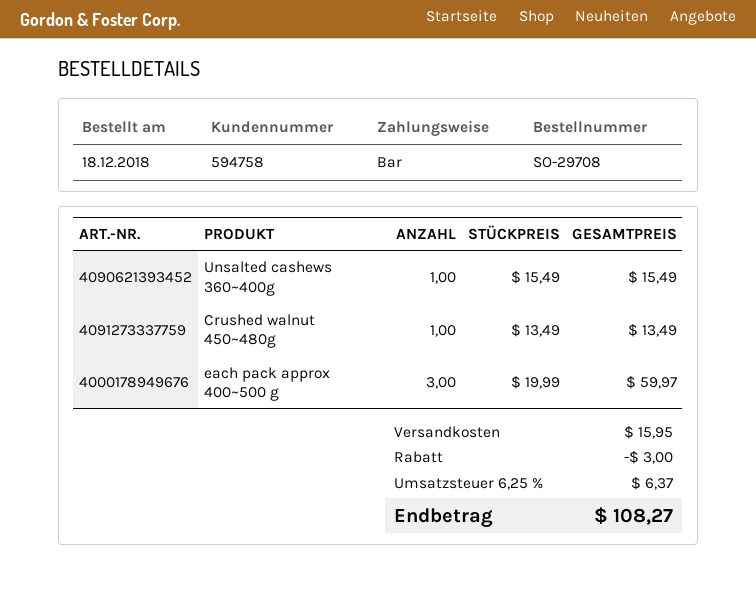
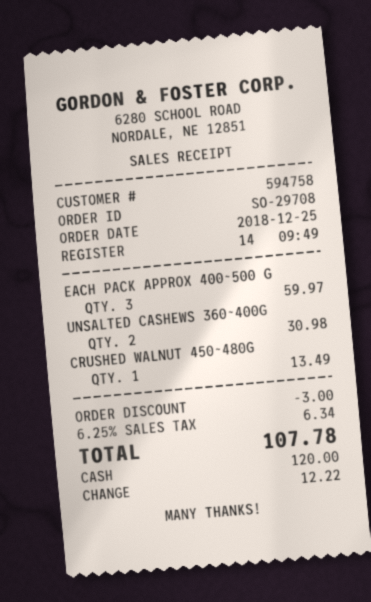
order date: 2018-12-18 -> 2018-12-25
Unsalted cashews 360~400g: 1 for 15.49 -> 2 for 30.98
shipping: 15.95 -> none
tax: 6.25% = 6.37 -> 6.25% = 6.34
total: 108.27 -> 107.78

